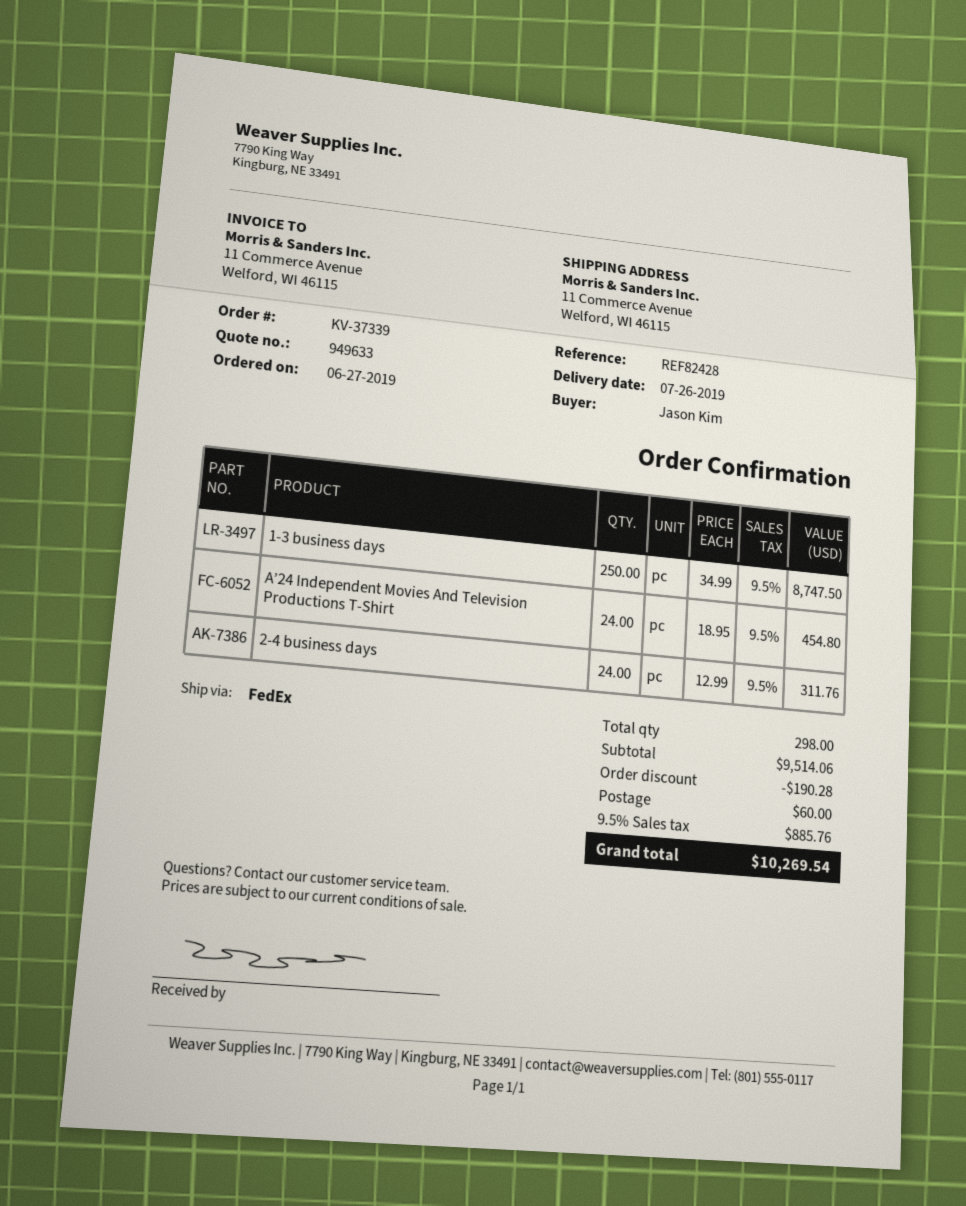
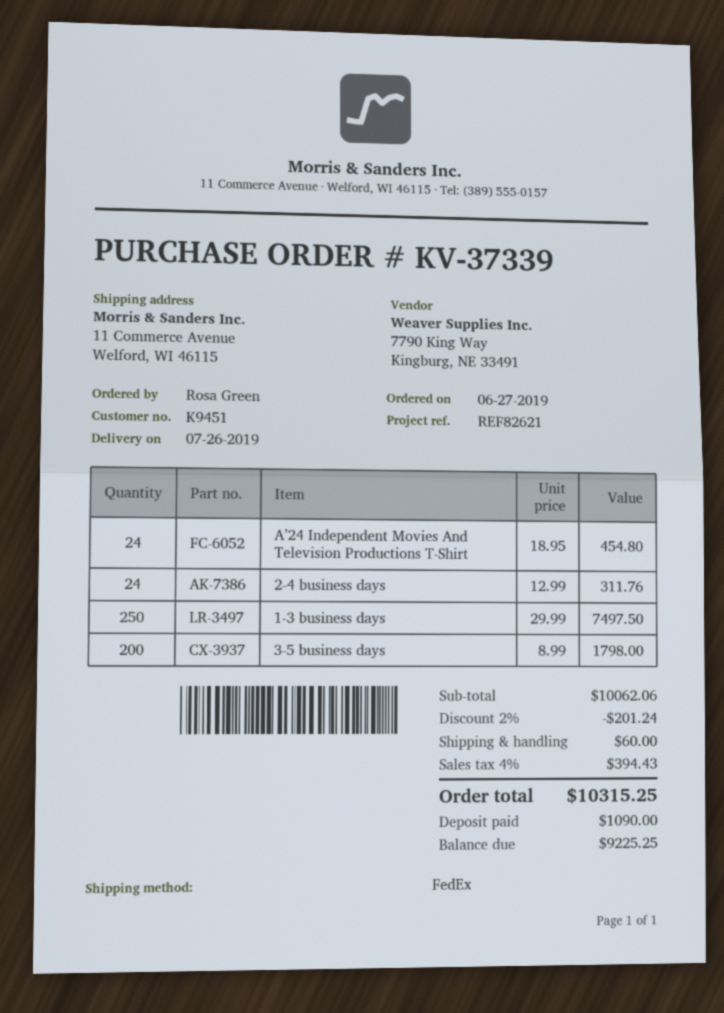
reference: REF82428 -> REF82621
ordered by: Jason Kim -> Rosa Green
1-3 business days: 250 x 34.99 = 8747.50 -> 250 x 29.99 = 7497.50
3-5 business days: none -> 200 x 8.99 = 1798.00
subtotal: 9514.06 -> 10062.06
discount: 190.28 -> 201.24
tax: 9.5% = 885.76 -> 4% = 394.43
total: 10269.54 -> 10315.25

